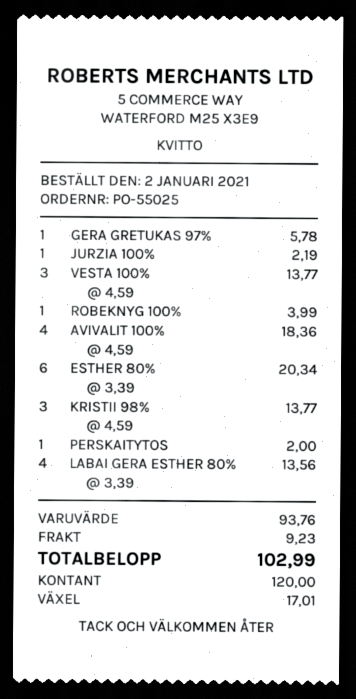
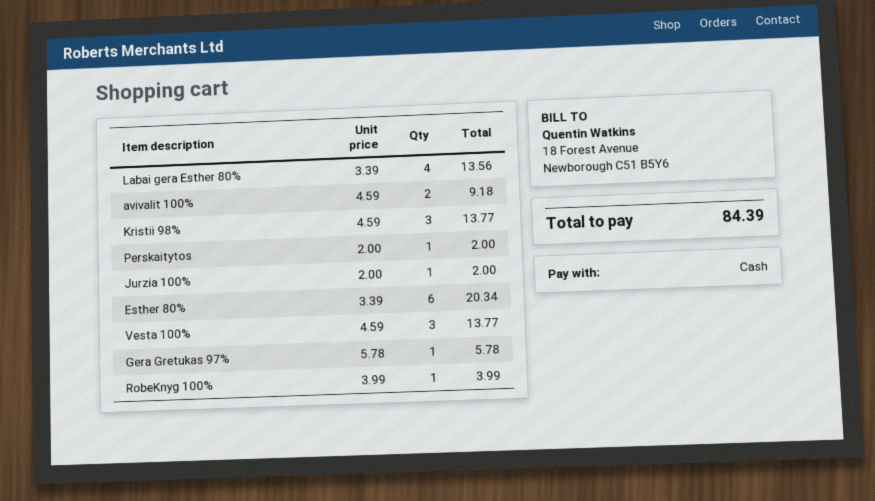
JURZIA 100%: 1 x 2.19 = 2.19 -> 1 x 2.00 = 2.00
AVIVALIT 100%: 4 x 4.59 = 18.36 -> 2 x 4.59 = 9.18
shipping: 9.23 -> none
total: 102.99 -> 84.39

